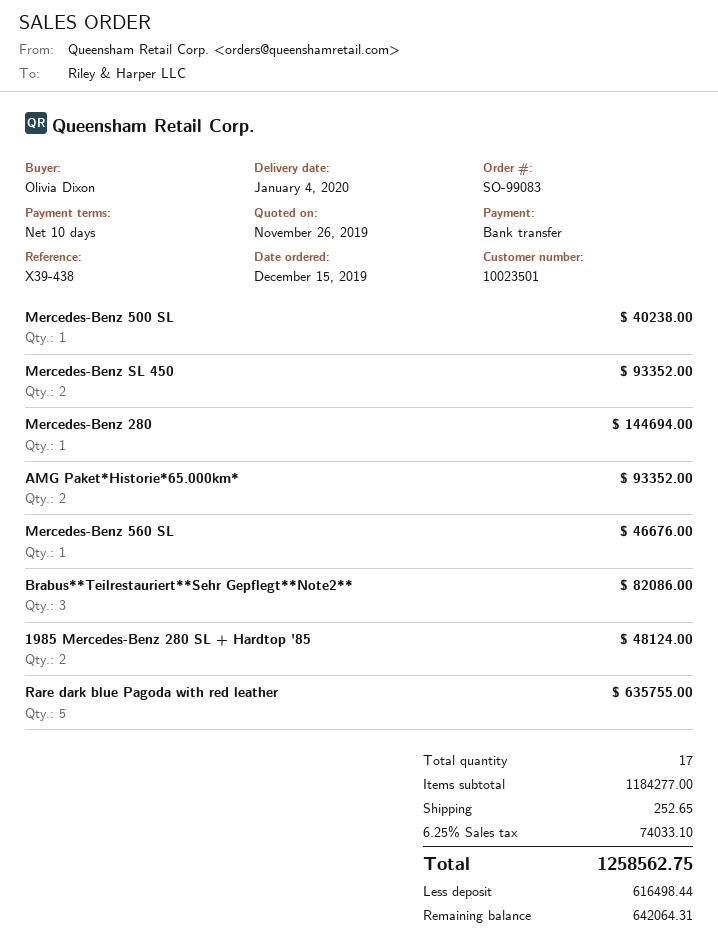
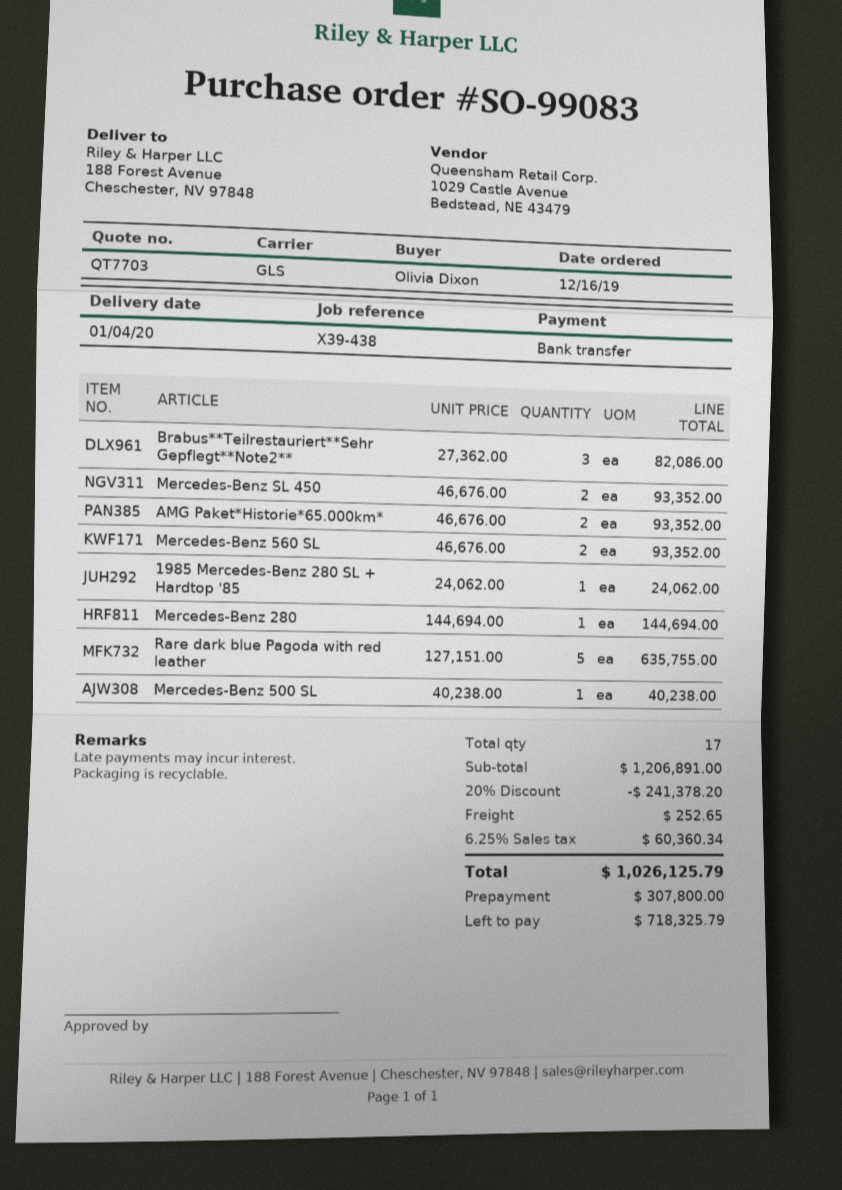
order date: 2019-12-15 -> 2019-12-16
Mercedes-Benz 560 SL: 1 for 46676.00 -> 2 for 93352.00
1985 Mercedes-Benz 280 SL + Hardtop '85: 2 for 48124.00 -> 1 for 24062.00
subtotal: 1184277.00 -> 1206891.00
discount: none -> 20% = 241378.20
tax: 6.25% = 74033.10 -> 6.25% = 60360.34
total: 1258562.75 -> 1026125.79
deposit: 616498.44 -> 307800.00
balance: 642064.31 -> 718325.79

